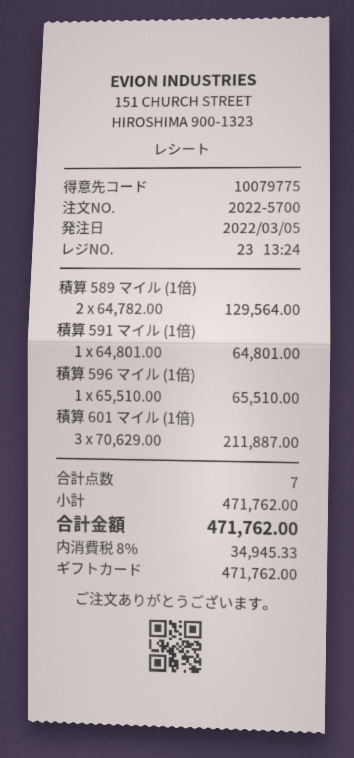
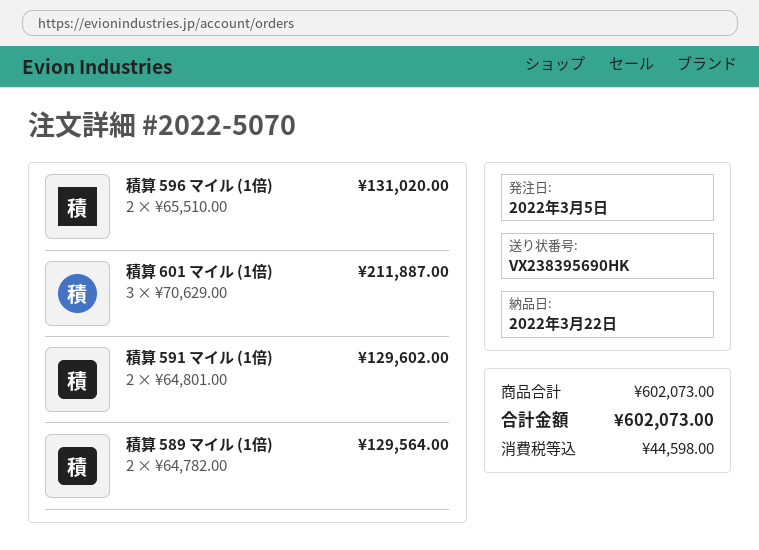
order number: 2022-5700 -> 2022-5070
積算 591 マイル (1倍): 1 x 64801.00 = 64801.00 -> 2 x 64801.00 = 129602.00
積算 596 マイル (1倍): 1 x 65510.00 = 65510.00 -> 2 x 65510.00 = 131020.00
subtotal: 471762.00 -> 602073.00
tax: 34945.33 -> 44598.00
total: 471762.00 -> 602073.00

